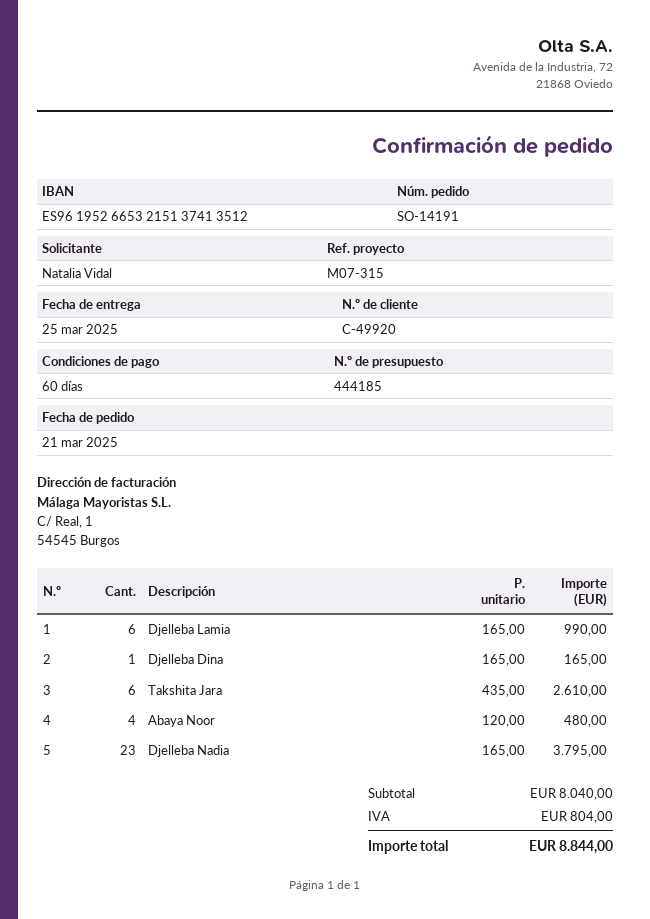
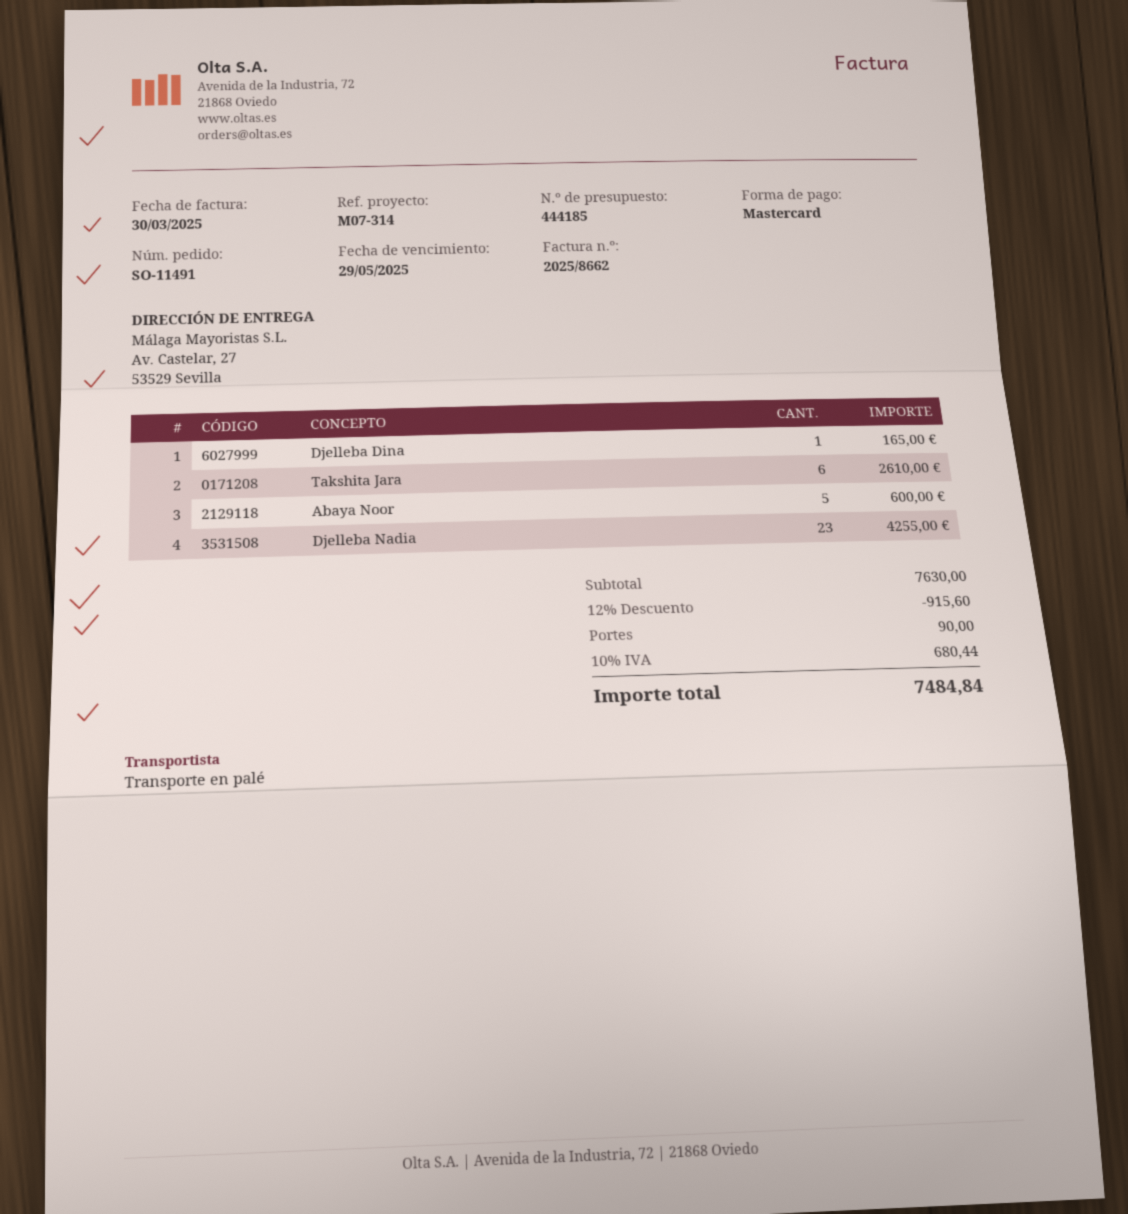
order number: SO-14191 -> SO-11491
reference: M07-315 -> M07-314
Djelleba Lamia: 6 for 990.00 -> none
Abaya Noor: 4 for 480.00 -> 5 for 600.00
Djelleba Nadia: 23 for 3795.00 -> 23 for 4255.00
subtotal: 8040.00 -> 7630.00
discount: none -> 12% = 915.60
shipping: none -> 90.00
tax: 804.00 -> 680.44
total: 8844.00 -> 7484.84

